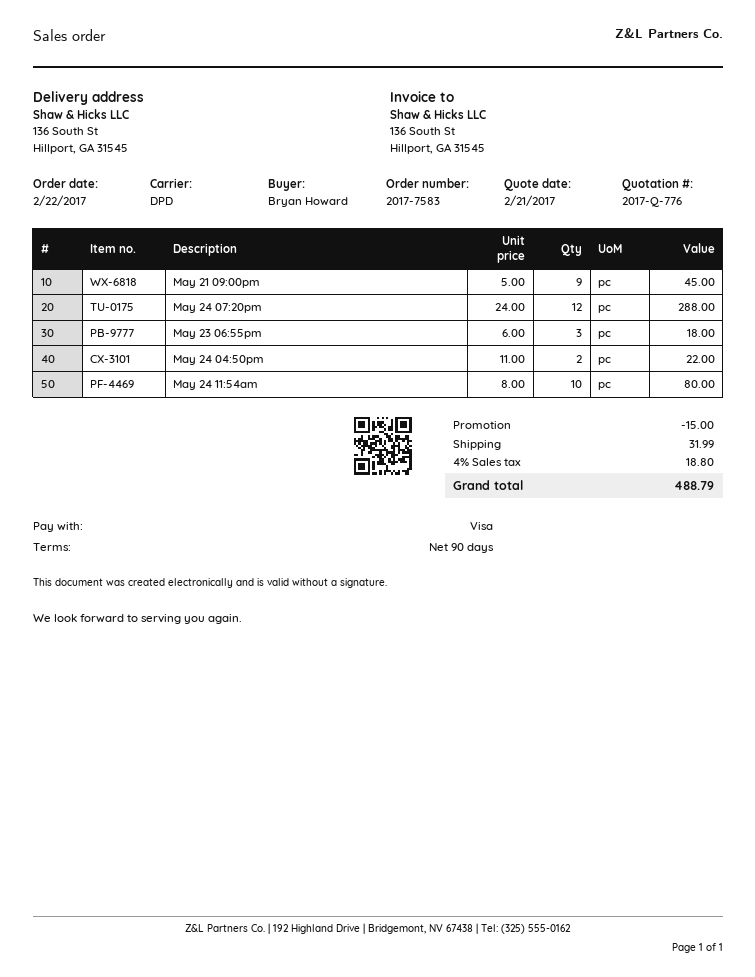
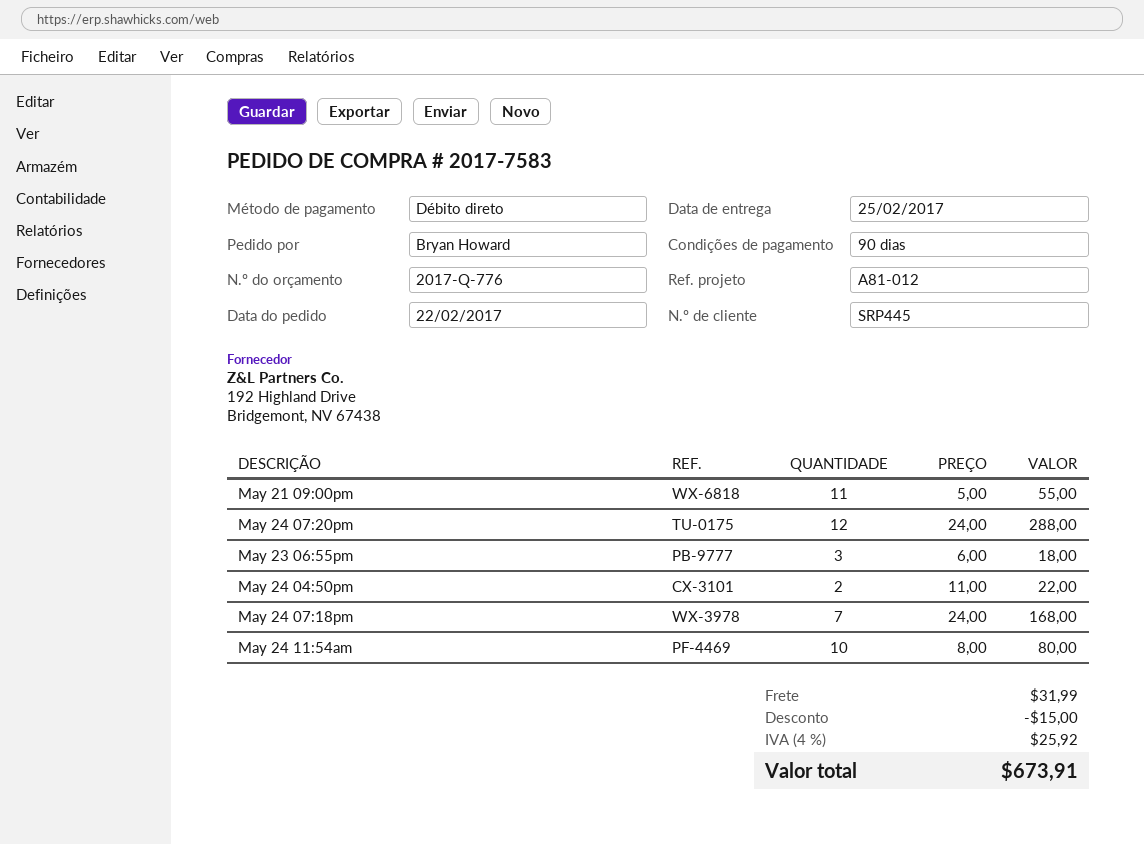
payment method: Visa -> direct debit
May 21 09:00pm: 9 x 5.00 = 45.00 -> 11 x 5.00 = 55.00
May 24 07:18pm: none -> 7 x 24.00 = 168.00
tax: 4% = 18.80 -> 4% = 25.92
total: 488.79 -> 673.91

